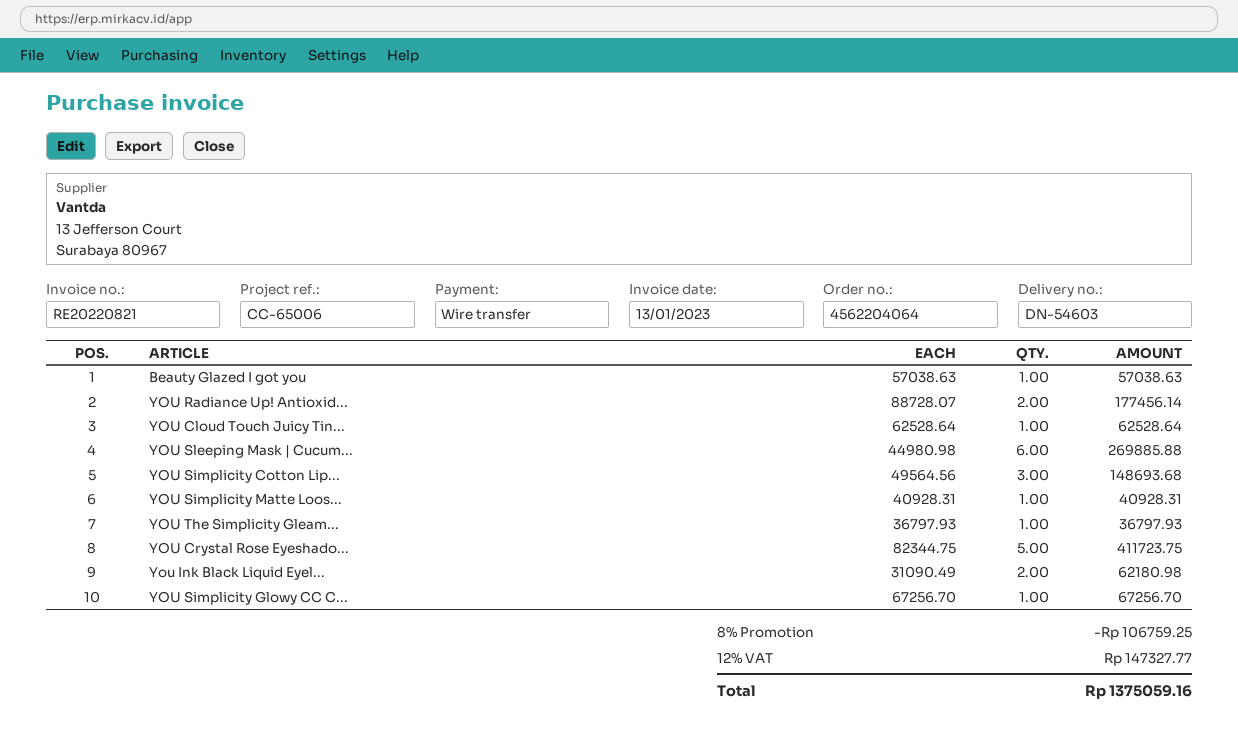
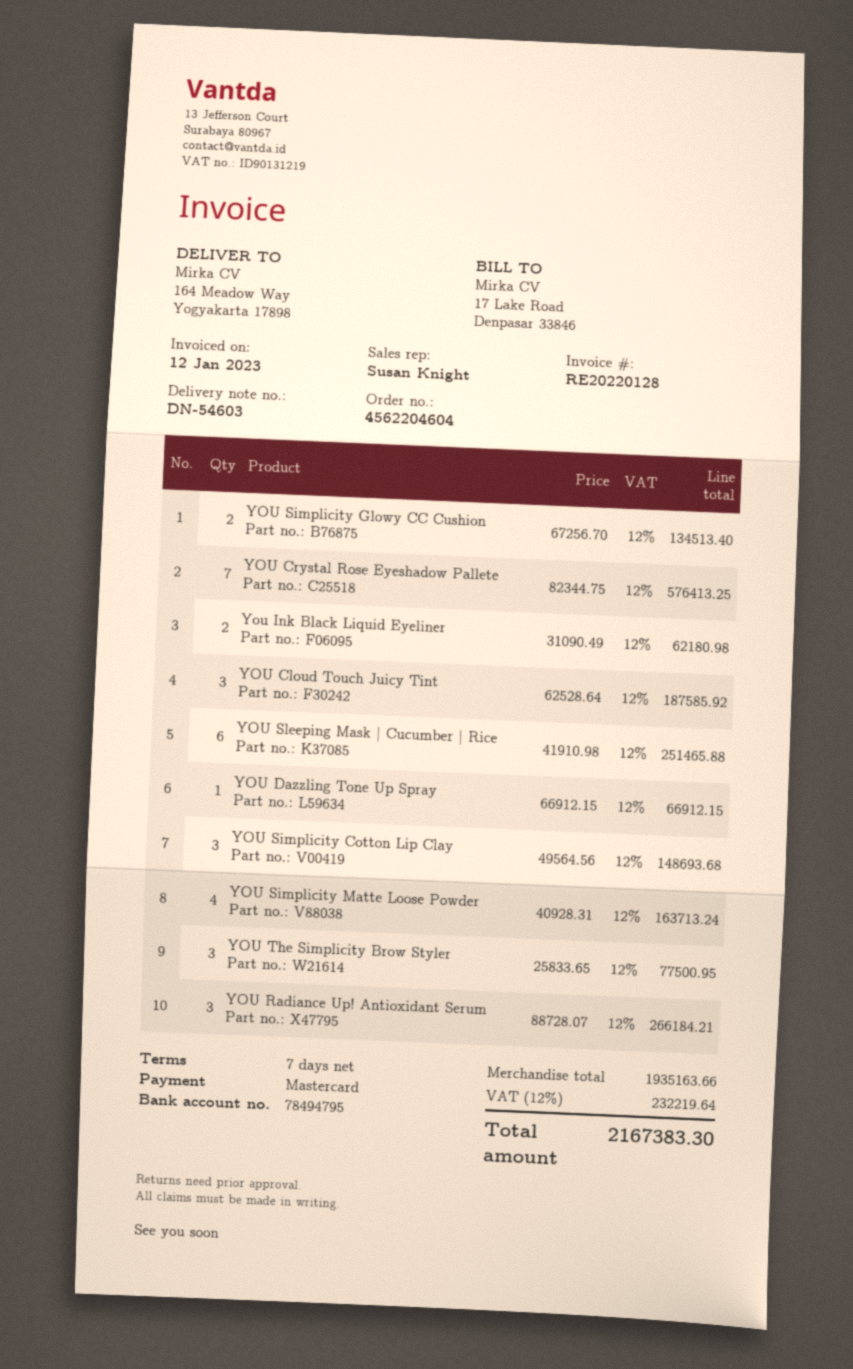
order number: 4562204064 -> 4562204604
invoice number: RE20220821 -> RE20220128
invoice date: 2023-01-13 -> 2023-01-12
payment method: bank transfer -> Mastercard
Beauty Glazed I got you: 1 x 57038.63 = 57038.63 -> none
YOU Radiance Up! Antioxid...: 2 x 88728.07 = 177456.14 -> 3 x 88728.07 = 266184.21
YOU Cloud Touch Juicy Tin...: 1 x 62528.64 = 62528.64 -> 3 x 62528.64 = 187585.92
YOU Sleeping Mask | Cucum...: 6 x 44980.98 = 269885.88 -> 6 x 41910.98 = 251465.88
YOU Simplicity Matte Loos...: 1 x 40928.31 = 40928.31 -> 4 x 40928.31 = 163713.24
YOU The Simplicity Gleam...: 1 x 36797.93 = 36797.93 -> none
YOU Crystal Rose Eyeshado...: 5 x 82344.75 = 411723.75 -> 7 x 82344.75 = 576413.25
YOU Simplicity Glowy CC C...: 1 x 67256.70 = 67256.70 -> 2 x 67256.70 = 134513.40
YOU Dazzling Tone Up Spray: none -> 1 x 66912.15 = 66912.15
YOU The Simplicity Brow Styler: none -> 3 x 25833.65 = 77500.95
discount: 8% = 106759.25 -> none
tax: 12% = 147327.77 -> 12% = 232219.64
total: 1375059.16 -> 2167383.30

